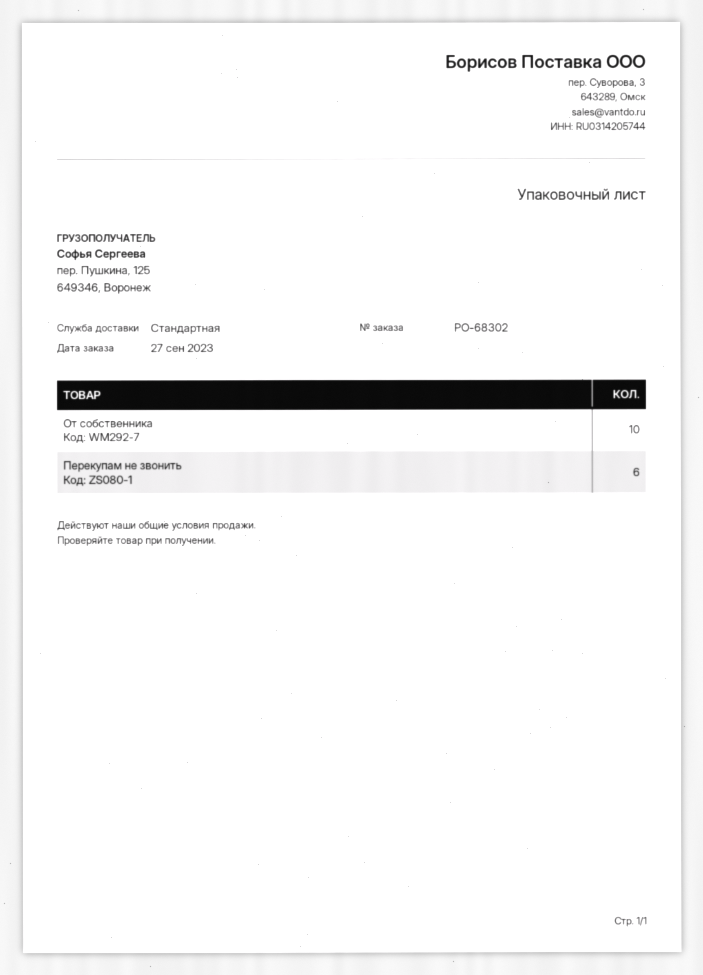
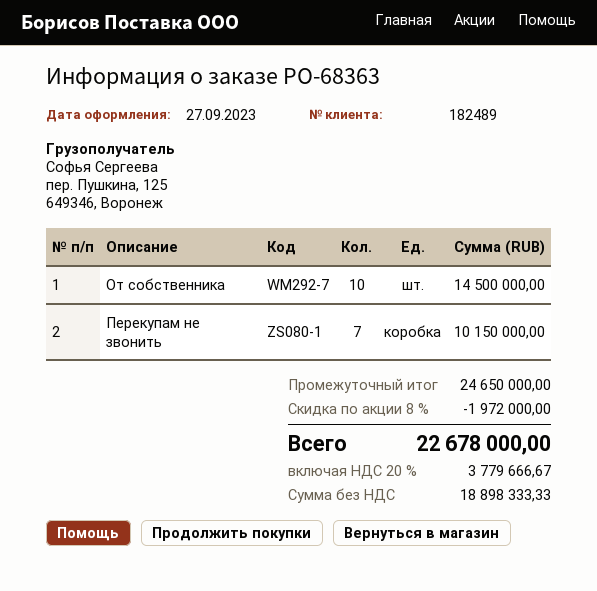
order number: PO-68302 -> PO-68363
Перекупам не звонить: 6 -> 7

